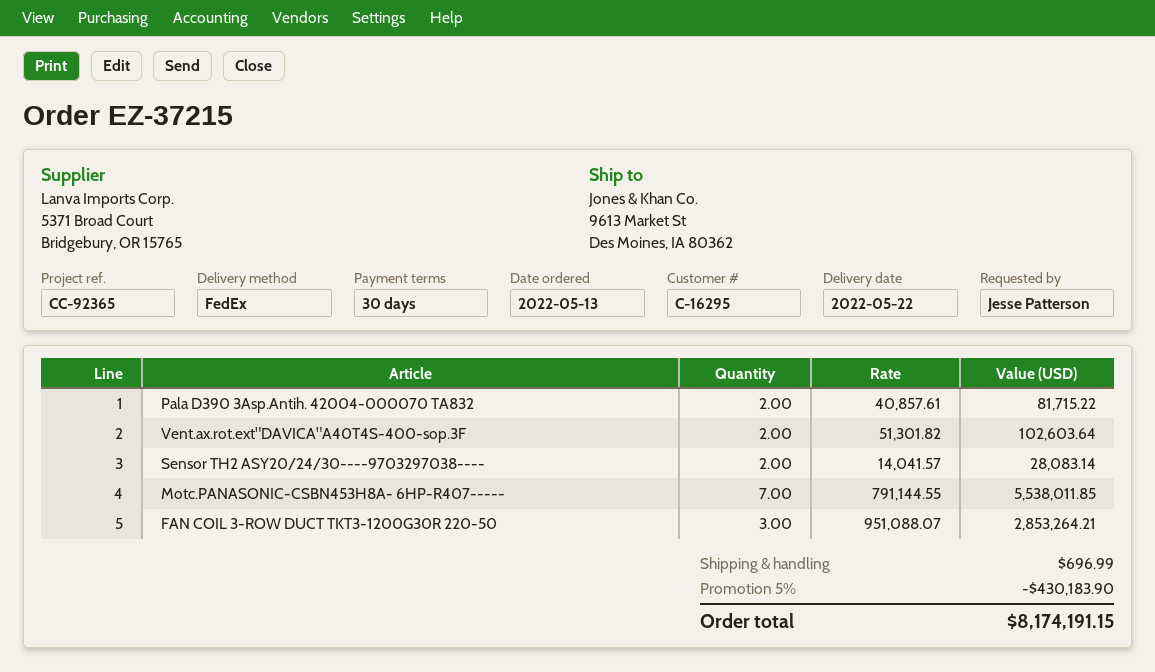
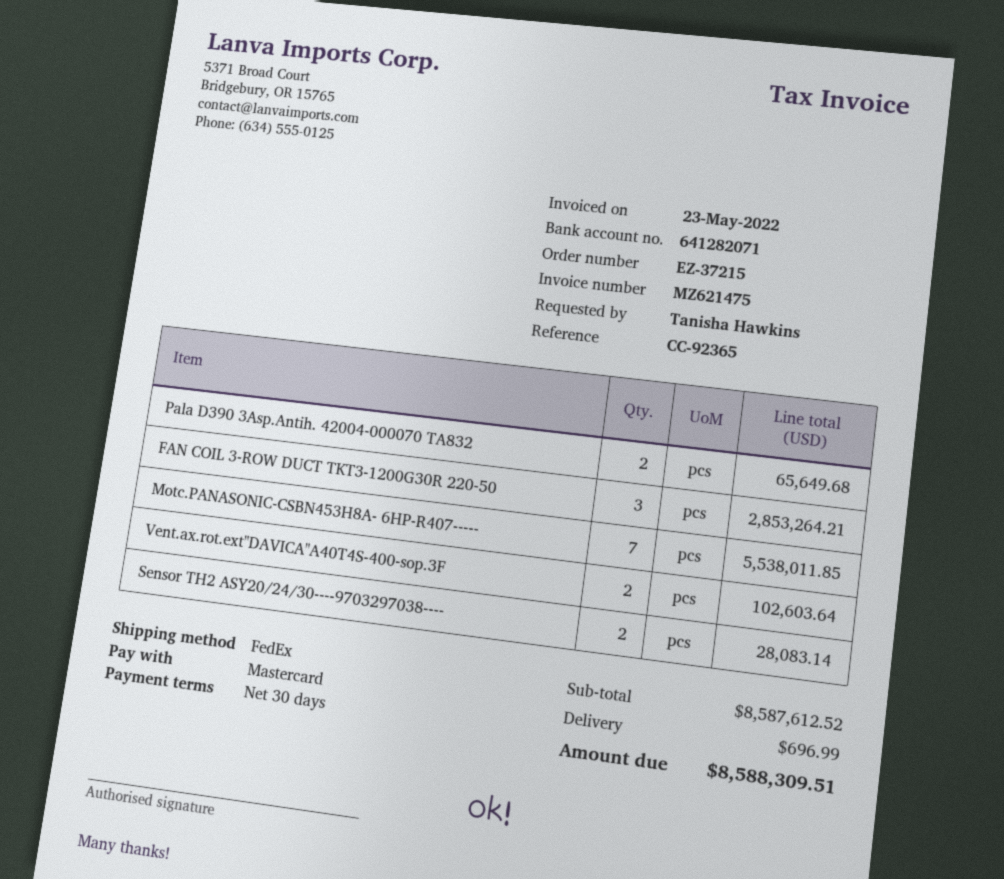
ordered by: Jesse Patterson -> Tanisha Hawkins
Pala D390 3Asp.Antih. 42004-000070 TA832: 2 for 81715.22 -> 2 for 65649.68
discount: 5% = 430183.90 -> none
total: 8174191.15 -> 8588309.51

